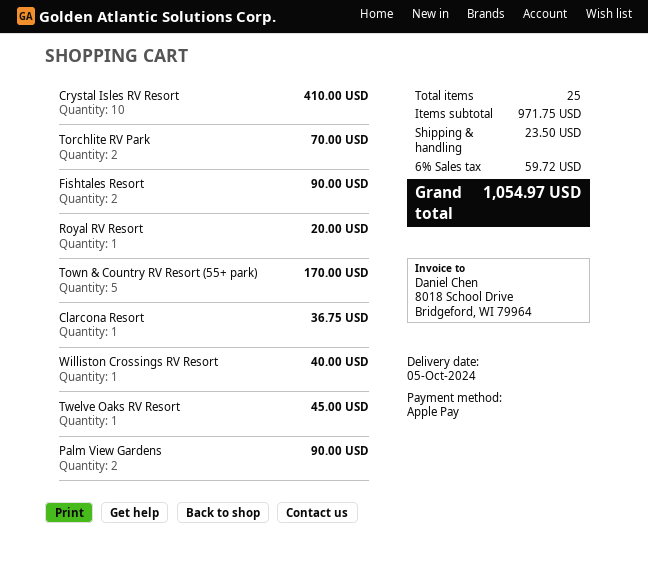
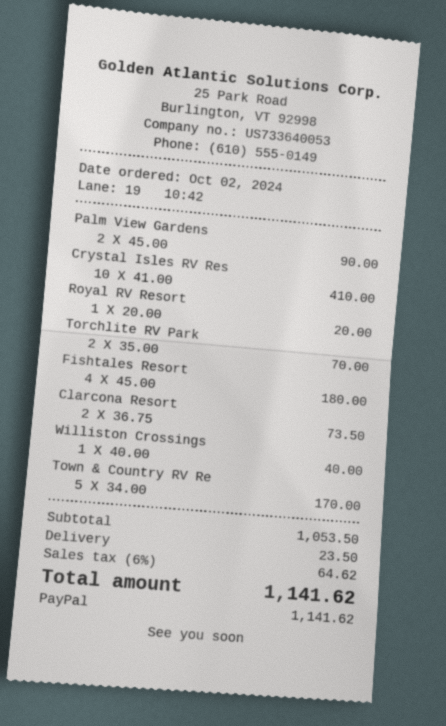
payment method: Apple Pay -> PayPal
Fishtales Resort: 2 for 90.00 -> 4 for 180.00
Clarcona Resort: 1 for 36.75 -> 2 for 73.50
Twelve Oaks RV Resort: 1 for 45.00 -> none
subtotal: 971.75 -> 1053.50
tax: 6% = 59.72 -> 6% = 64.62
total: 1054.97 -> 1141.62

